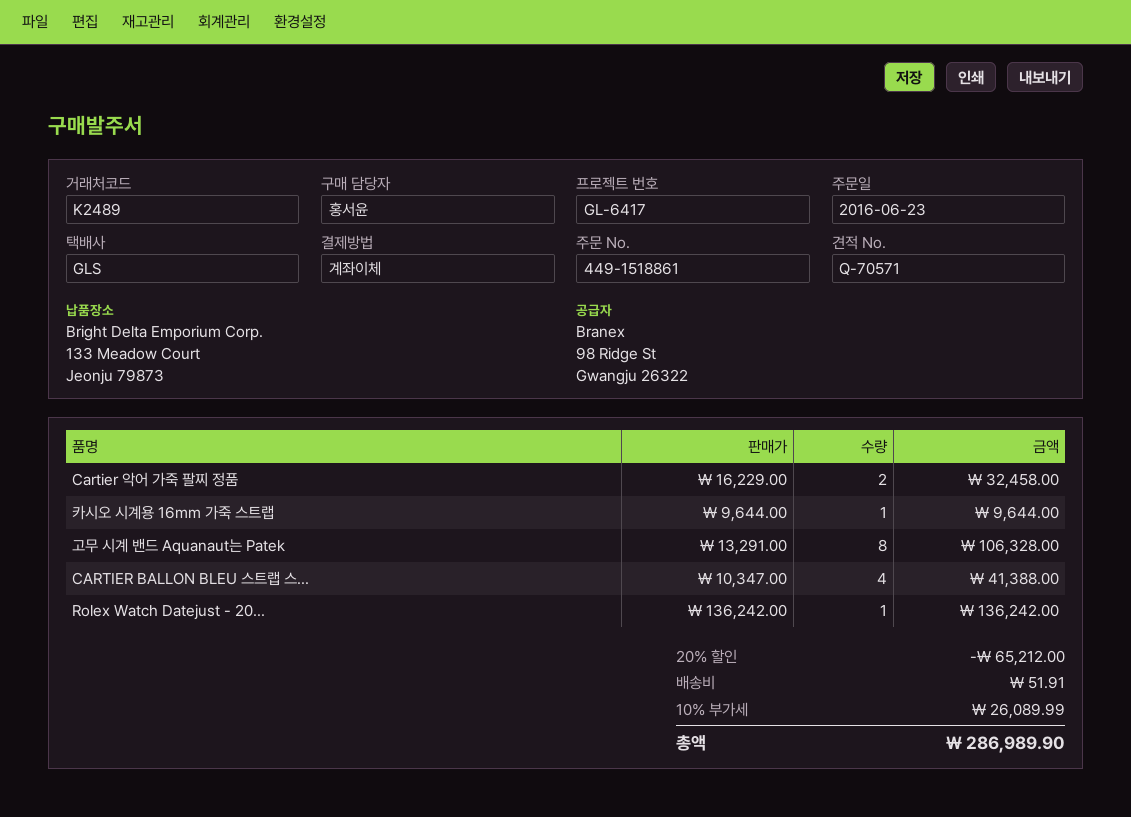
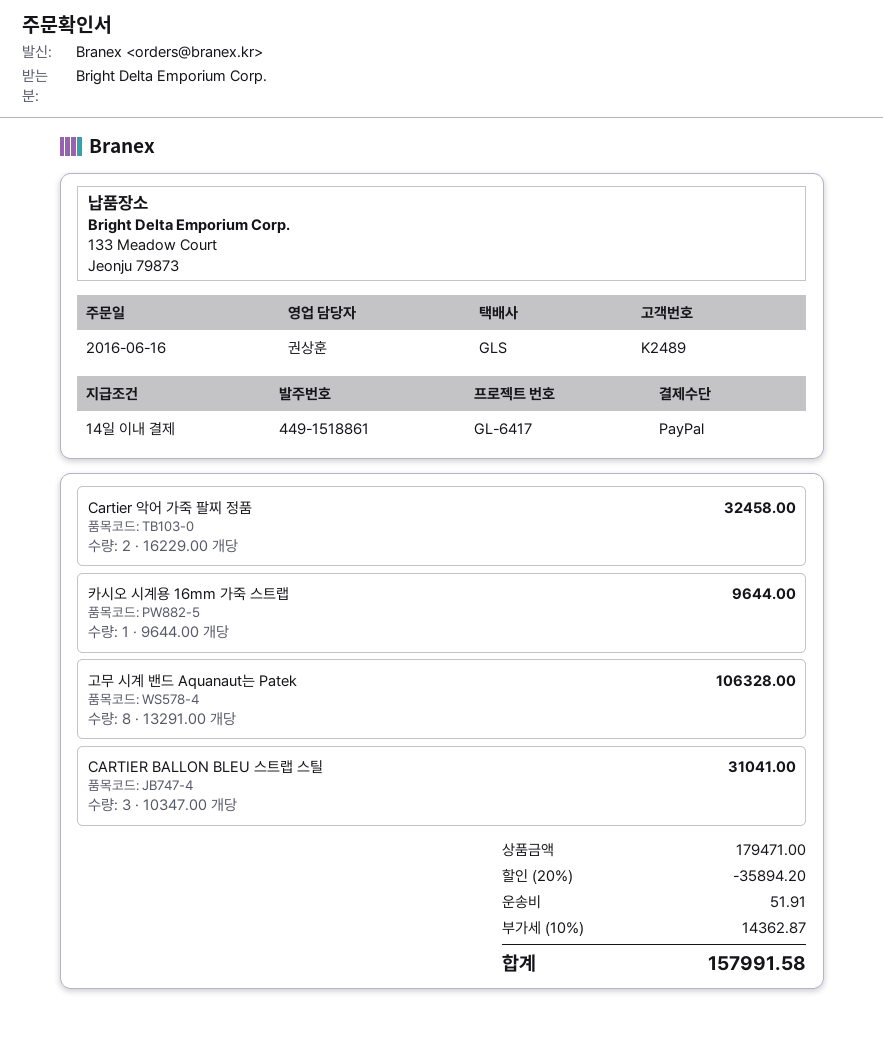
order date: 2016-06-23 -> 2016-06-16
payment method: bank transfer -> PayPal
CARTIER BALLON BLEU 스트랩 스...: 4 x 10347.00 = 41388.00 -> 3 x 10347.00 = 31041.00
Rolex Watch Datejust - 20...: 1 x 136242.00 = 136242.00 -> none
discount: 20% = 65212.00 -> 20% = 35894.20
tax: 10% = 26089.99 -> 10% = 14362.87
total: 286989.90 -> 157991.58

